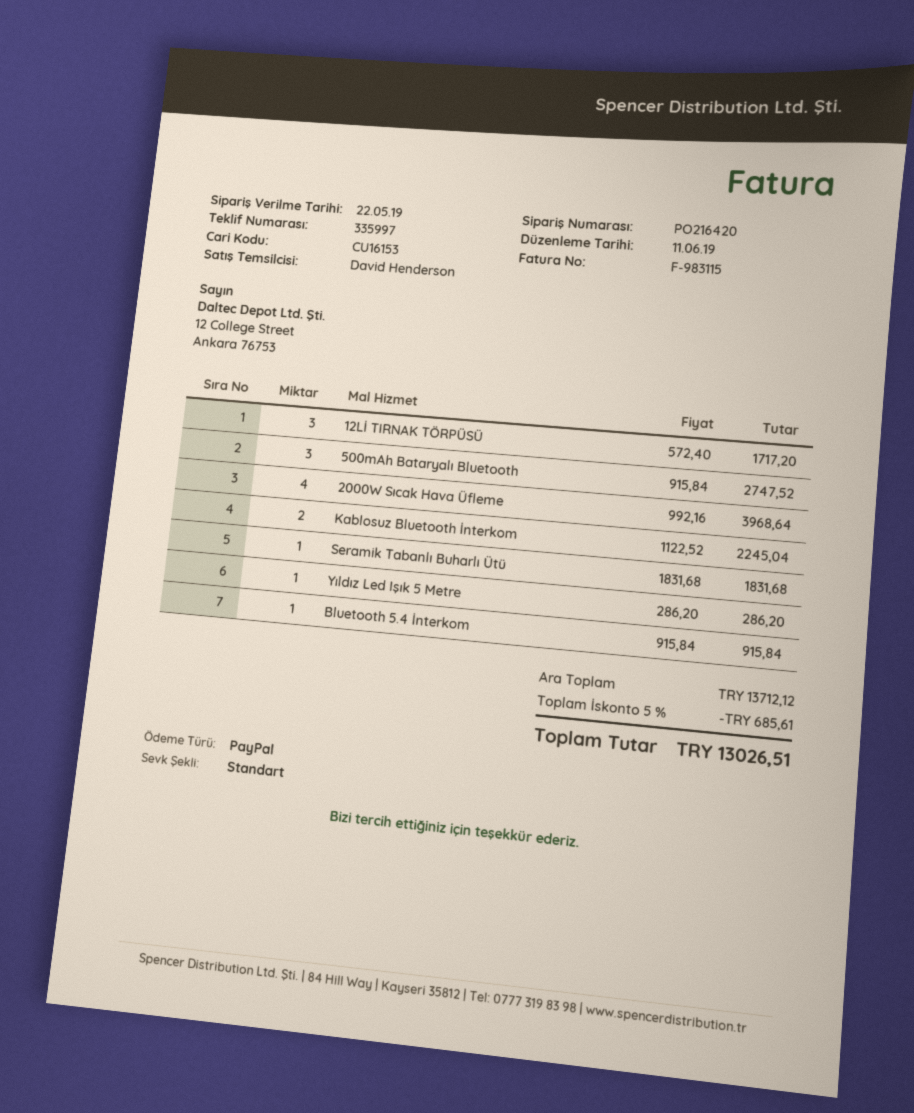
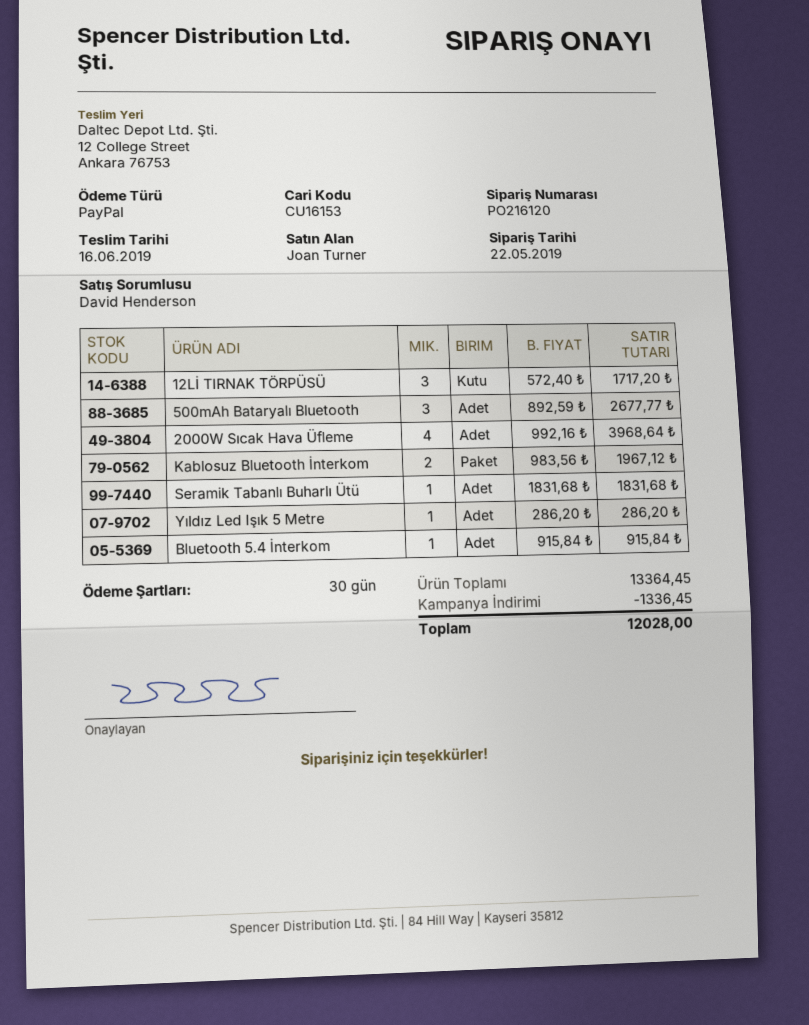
order number: PO216420 -> PO216120
500mAh Bataryalı Bluetooth: 3 x 915.84 = 2747.52 -> 3 x 892.59 = 2677.77
Kablosuz Bluetooth İnterkom: 2 x 1122.52 = 2245.04 -> 2 x 983.56 = 1967.12
subtotal: 13712.12 -> 13364.45
discount: 685.61 -> 1336.45
total: 13026.51 -> 12028.00

